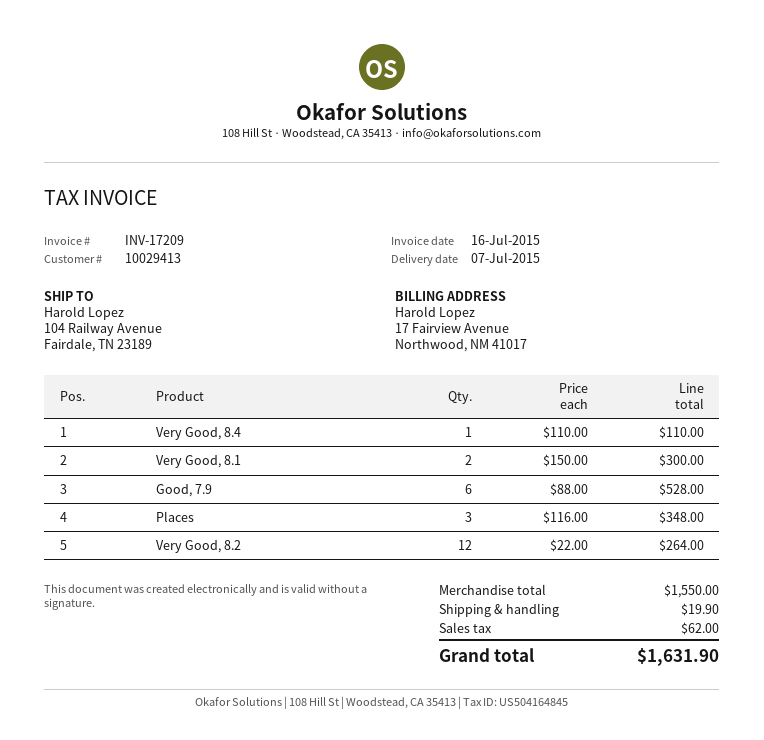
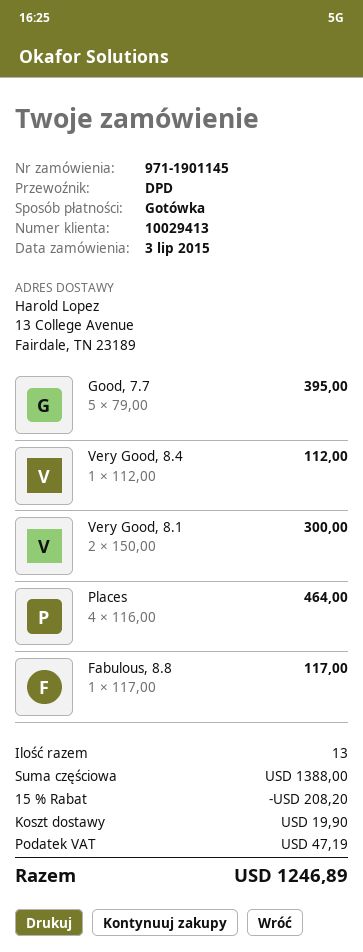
ship to: 104 Railway Avenue, Fairdale, TN 23189 -> 13 College Avenue, Fairdale, TN 23189
Very Good, 8.4: 1 x 110.00 = 110.00 -> 1 x 112.00 = 112.00
Good, 7.9: 6 x 88.00 = 528.00 -> none
Places: 3 x 116.00 = 348.00 -> 4 x 116.00 = 464.00
Very Good, 8.2: 12 x 22.00 = 264.00 -> none
Good, 7.7: none -> 5 x 79.00 = 395.00
Fabulous, 8.8: none -> 1 x 117.00 = 117.00
subtotal: 1550.00 -> 1388.00
discount: none -> 15% = 208.20
tax: 62.00 -> 47.19
total: 1631.90 -> 1246.89

